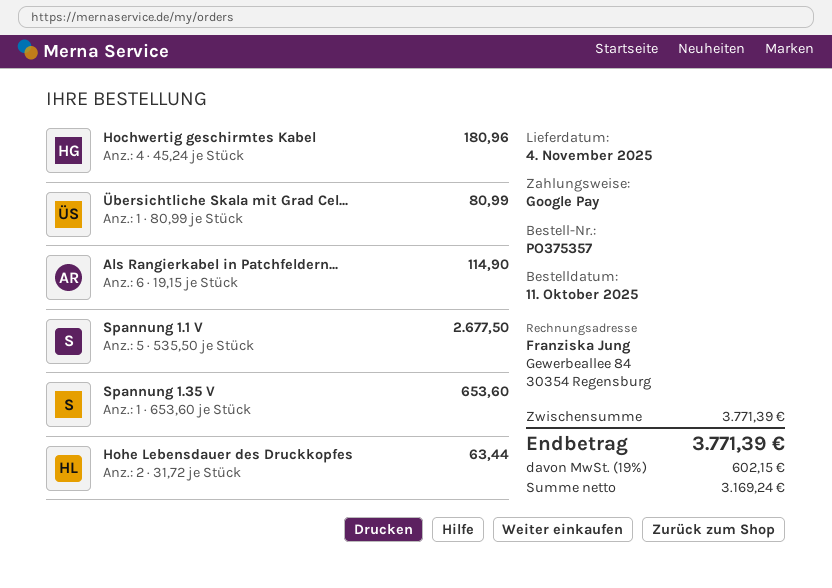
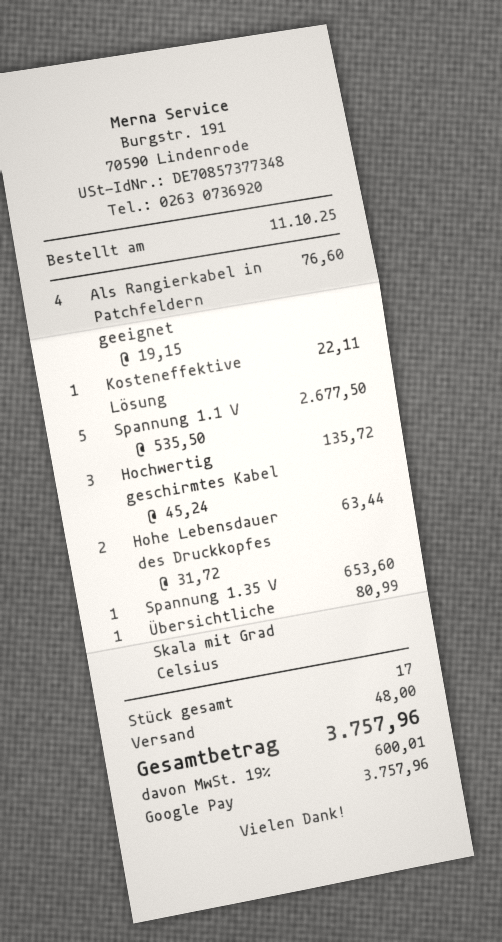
Hochwertig geschirmtes Kabel: 4 x 45.24 = 180.96 -> 3 x 45.24 = 135.72
Als Rangierkabel in Patchfeldern...: 6 x 19.15 = 114.90 -> 4 x 19.15 = 76.60
Kosteneffektive Lösung: none -> 1 x 22.11 = 22.11
shipping: none -> 48.00
tax: 19% = 602.15 -> 19% = 600.01
total: 3771.39 -> 3757.96

